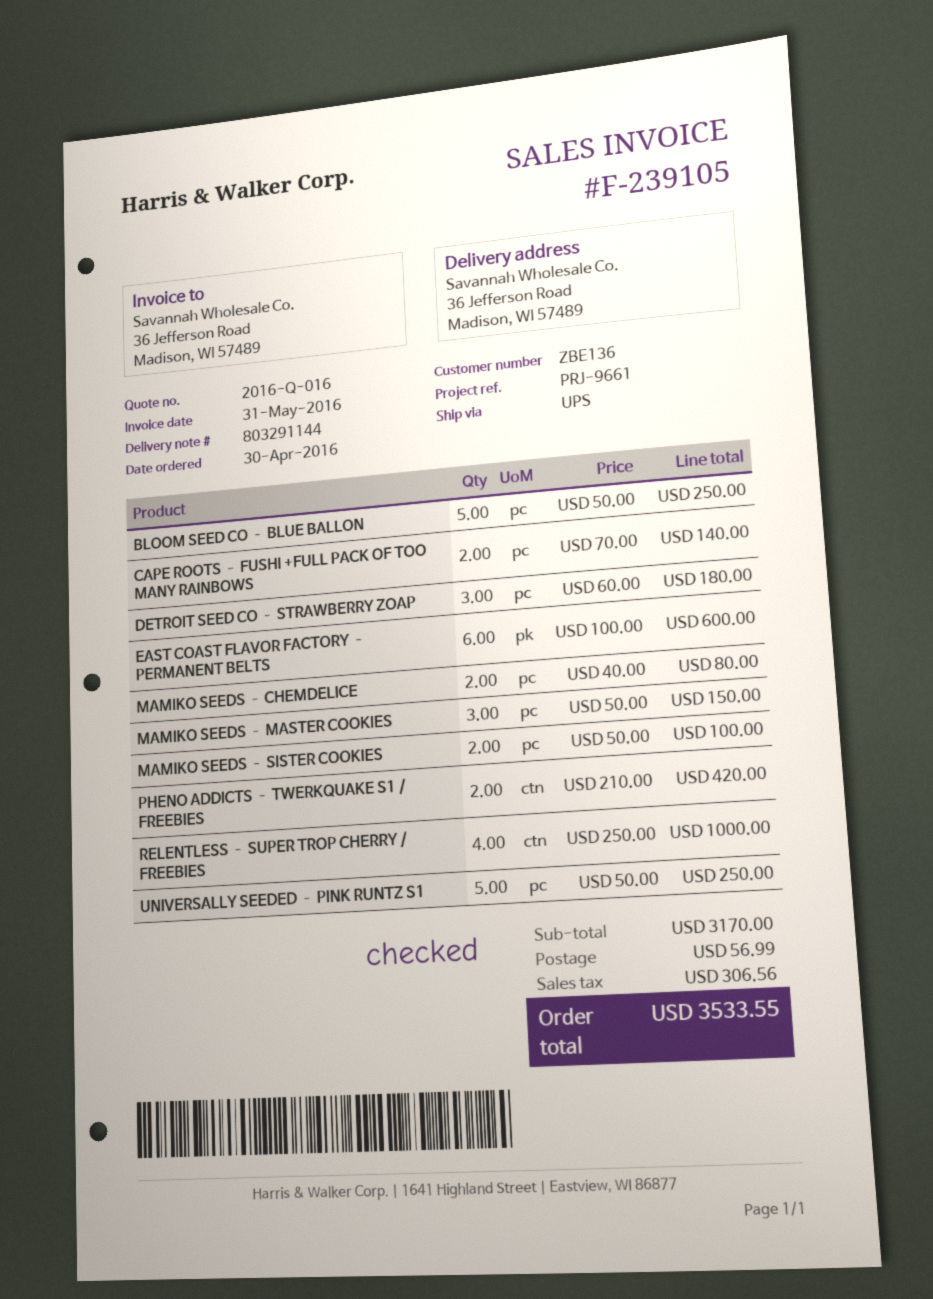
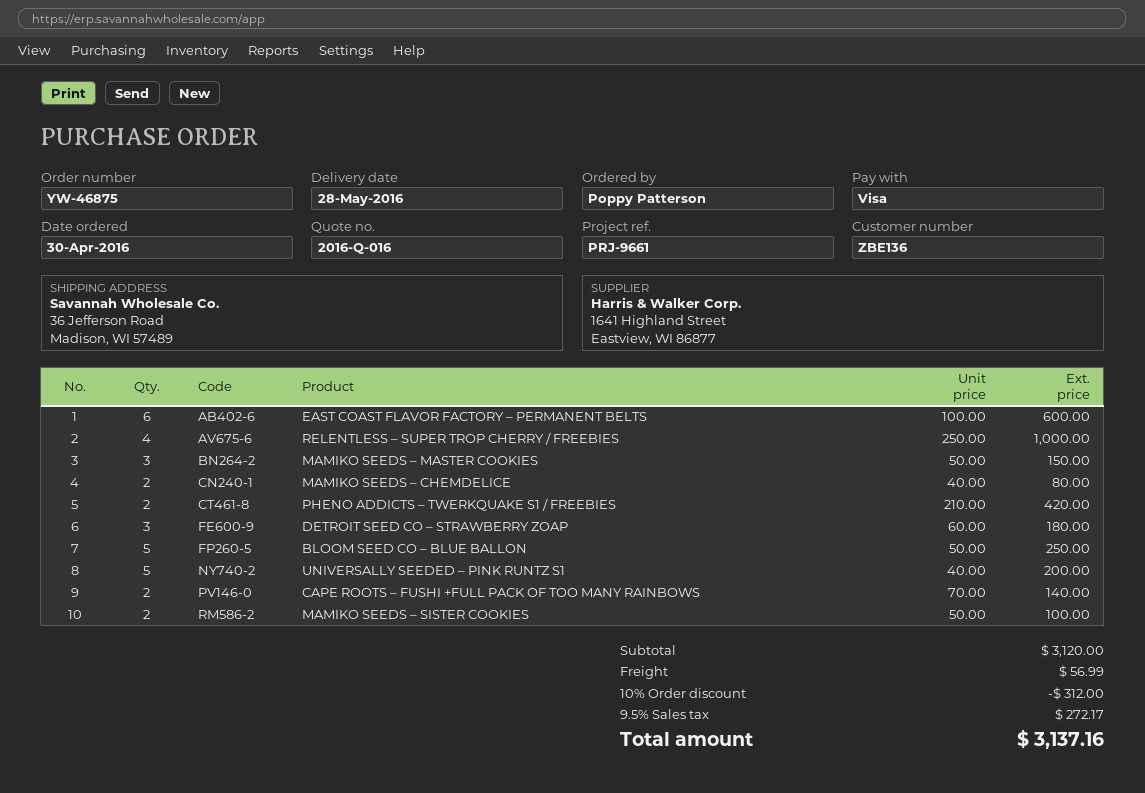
UNIVERSALLY SEEDED – PINK RUNTZ S1: 5 x 50.00 = 250.00 -> 5 x 40.00 = 200.00
subtotal: 3170.00 -> 3120.00
discount: none -> 10% = 312.00
tax: 306.56 -> 272.17
total: 3533.55 -> 3137.16

